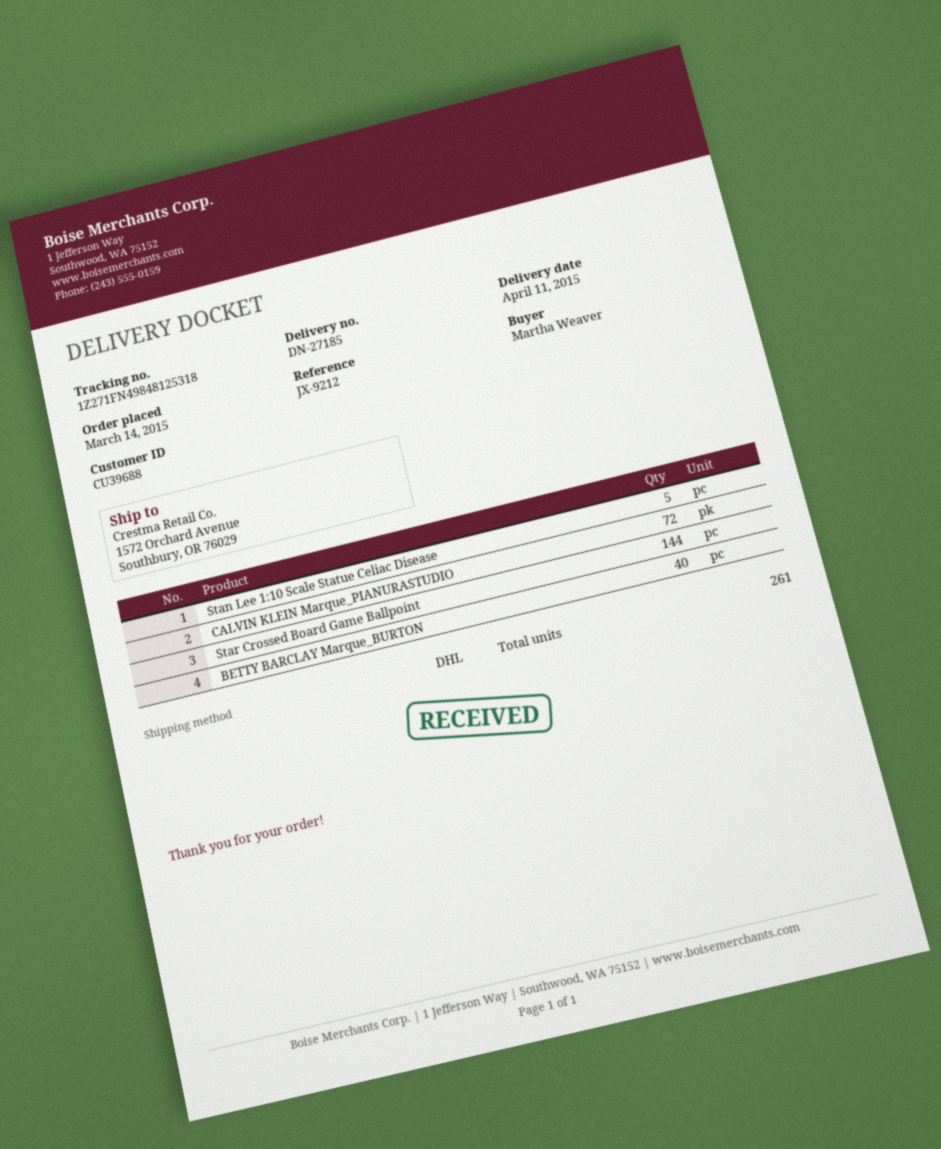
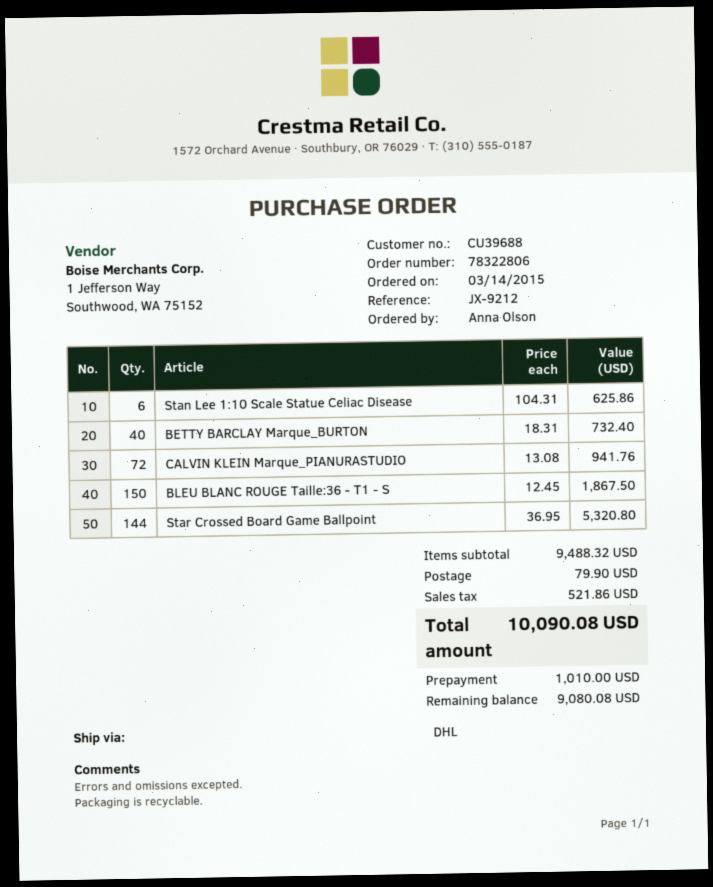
ordered by: Martha Weaver -> Anna Olson
Stan Lee 1:10 Scale Statue Celiac Disease: 5 -> 6
BLEU BLANC ROUGE Taille:36 - T1 - S: none -> 150

